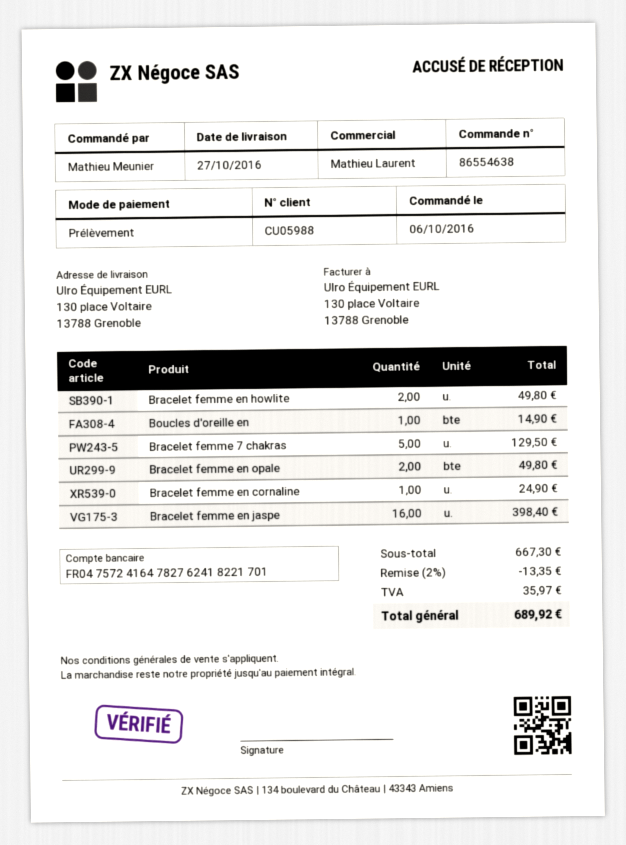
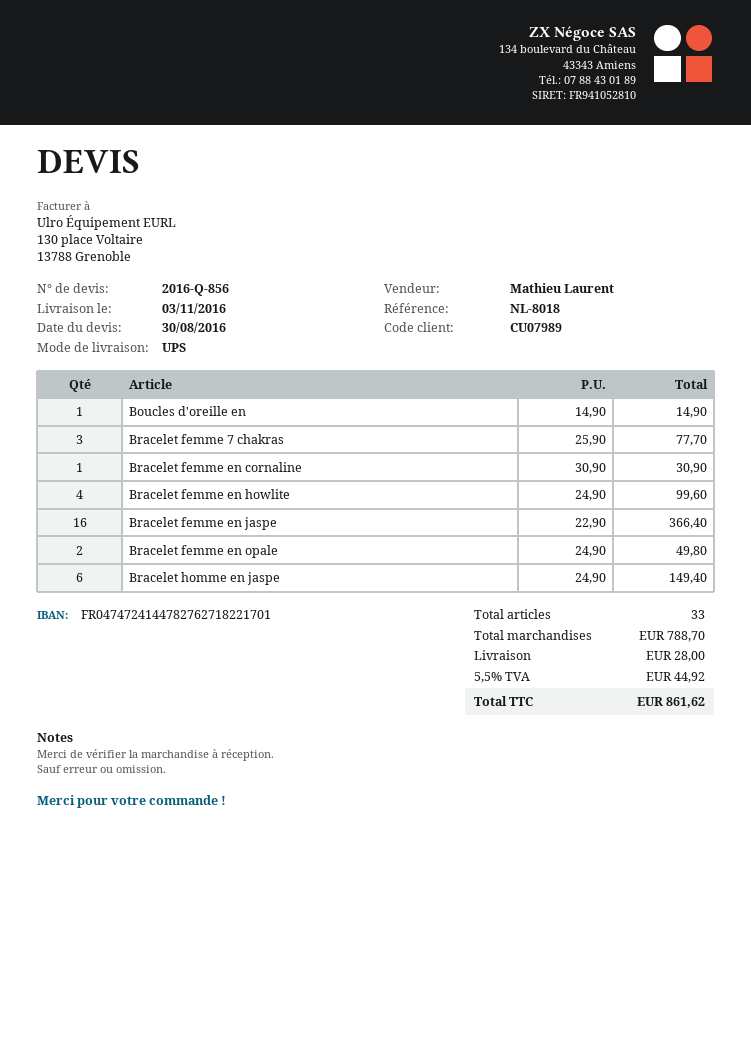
delivery date: 2016-10-27 -> 2016-11-03
customer number: CU05988 -> CU07989
bank account: FR0475724164782762418221701 -> FR0474724144782762718221701
Bracelet femme en howlite: 2 for 49.80 -> 4 for 99.60
Bracelet femme 7 chakras: 5 for 129.50 -> 3 for 77.70
Bracelet femme en cornaline: 1 for 24.90 -> 1 for 30.90
Bracelet femme en jaspe: 16 for 398.40 -> 16 for 366.40
Bracelet homme en jaspe: none -> 6 for 149.40
subtotal: 667.30 -> 788.70
discount: 2% = 13.35 -> none
shipping: none -> 28.00
tax: 35.97 -> 44.92
total: 689.92 -> 861.62

